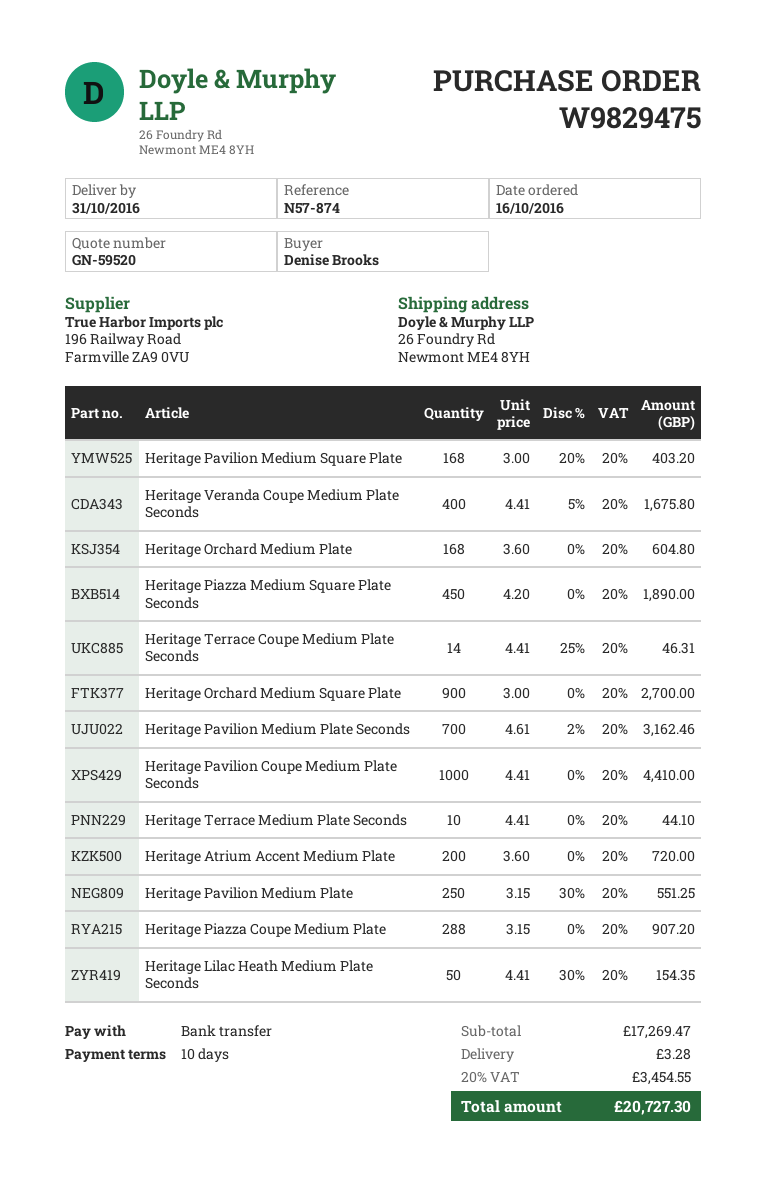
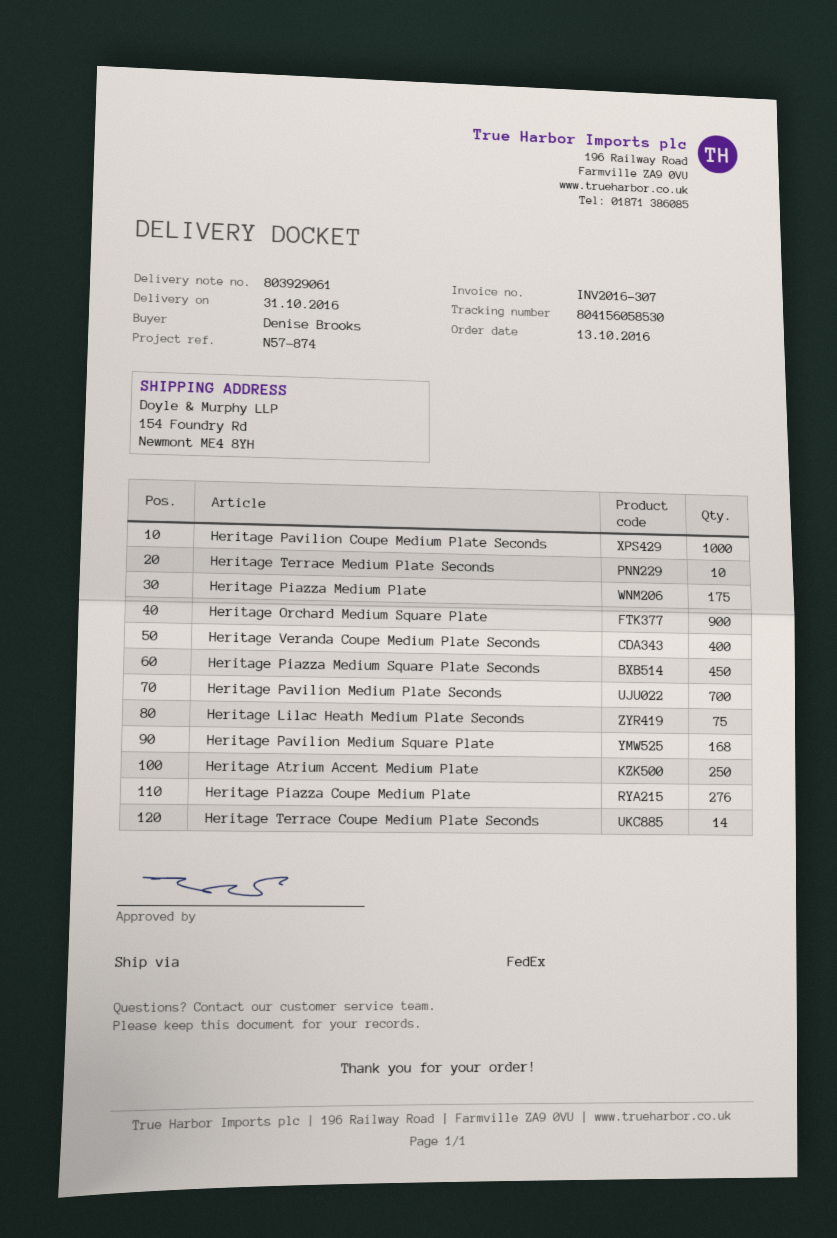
order date: 2016-10-16 -> 2016-10-13
ship to: 26 Foundry Rd, Newmont ME4 8YH -> 154 Foundry Rd, Newmont ME4 8YH
Heritage Orchard Medium Plate: 168 -> none
Heritage Atrium Accent Medium Plate: 200 -> 250
Heritage Pavilion Medium Plate: 250 -> none
Heritage Piazza Coupe Medium Plate: 288 -> 276
Heritage Lilac Heath Medium Plate Seconds: 50 -> 75
Heritage Piazza Medium Plate: none -> 175

